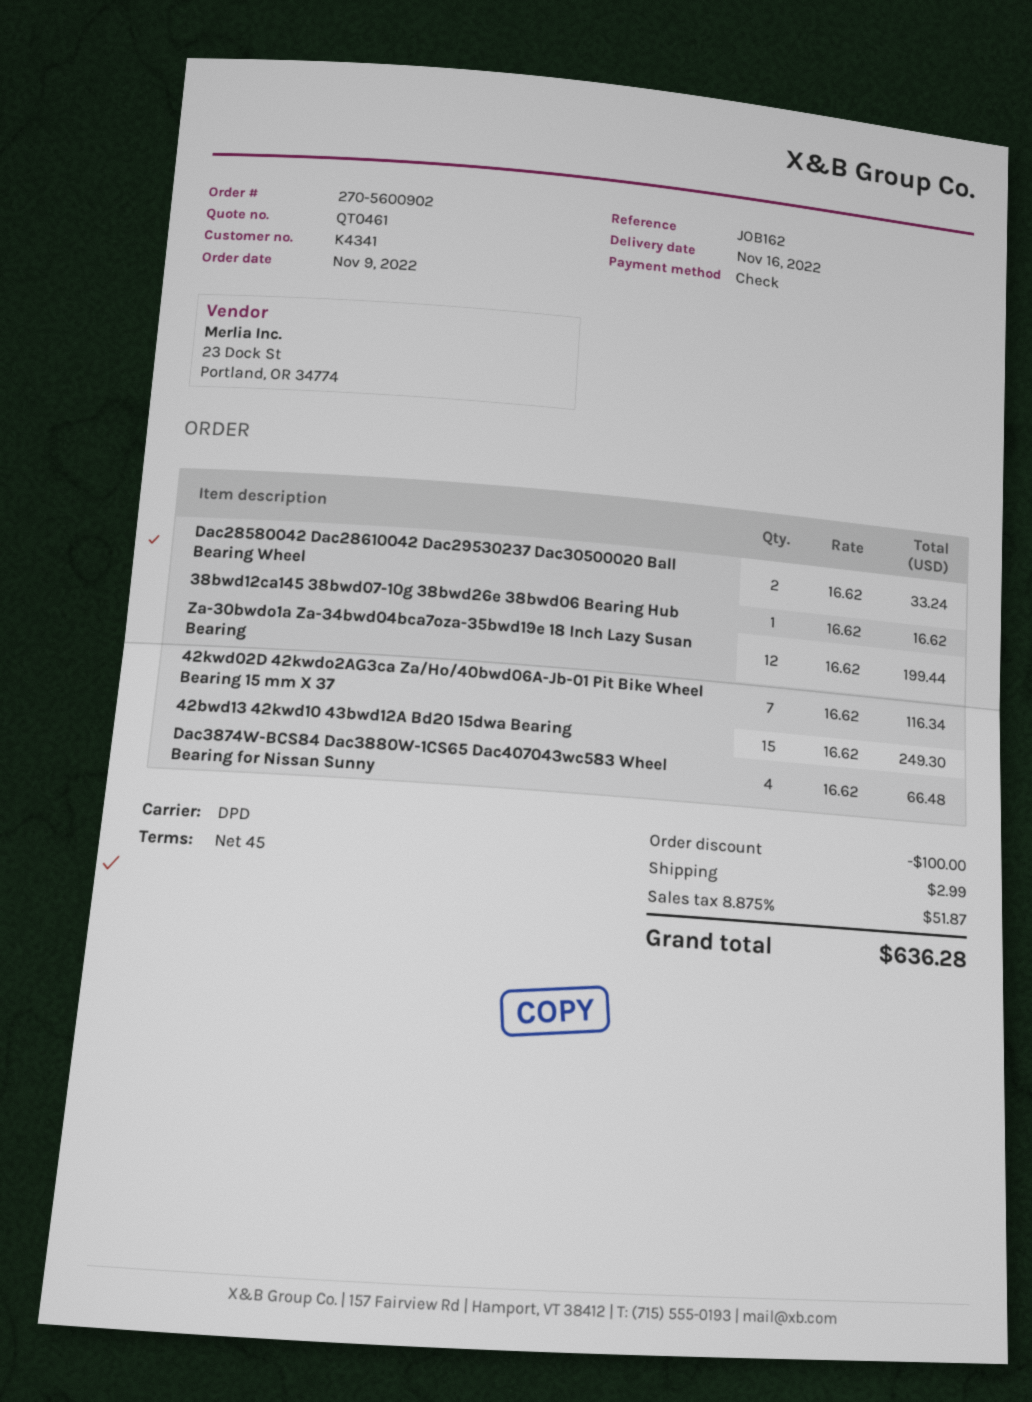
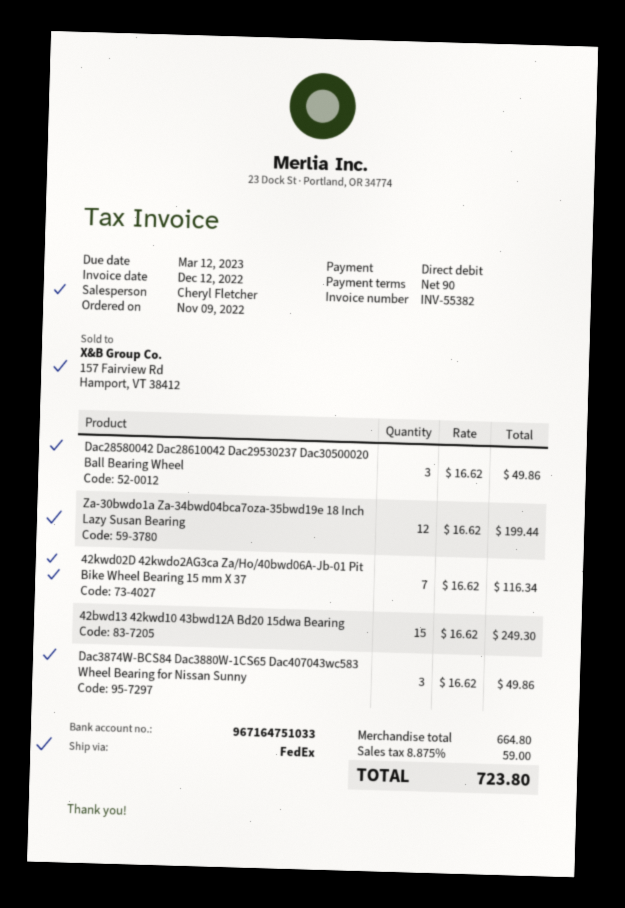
payment terms: 45 days -> 90 days
payment method: cheque -> direct debit
shipping method: DPD -> FedEx
Dac28580042 Dac28610042 Dac29530237 Dac30500020 Ball Bearing Wheel: 2 x 16.62 = 33.24 -> 3 x 16.62 = 49.86
38bwd12ca145 38bwd07-10g 38bwd26e 38bwd06 Bearing Hub: 1 x 16.62 = 16.62 -> none
Dac3874W-BCS84 Dac3880W-1CS65 Dac407043wc583 Wheel Bearing for Nissan Sunny: 4 x 16.62 = 66.48 -> 3 x 16.62 = 49.86
discount: 100.00 -> none
shipping: 2.99 -> none
tax: 8.875% = 51.87 -> 8.875% = 59.00
total: 636.28 -> 723.80

